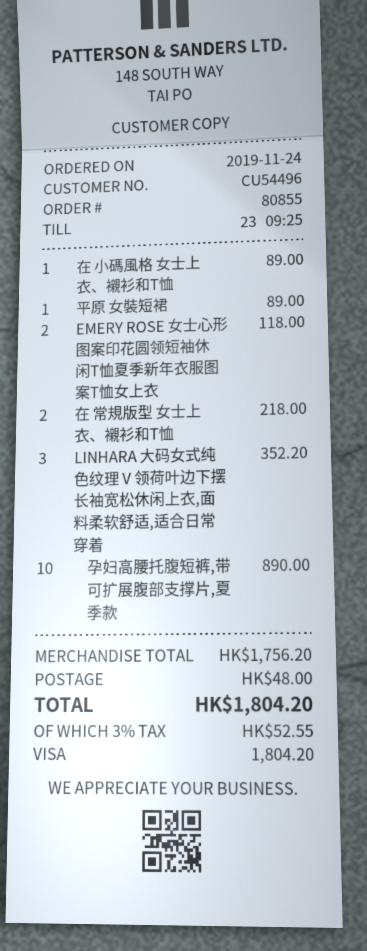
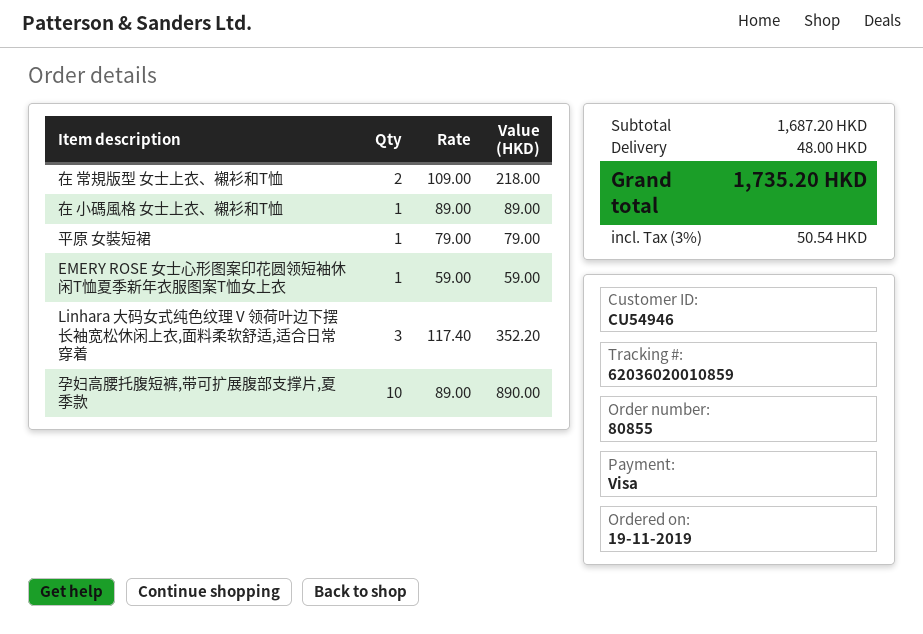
order date: 2019-11-24 -> 2019-11-19
customer number: CU54496 -> CU54946
平原 女裝短裙: 1 for 89.00 -> 1 for 79.00
EMERY ROSE 女士心形图案印花圆领短袖休闲T恤夏季新年衣服图案T恤女上衣: 2 for 118.00 -> 1 for 59.00
subtotal: 1756.20 -> 1687.20
tax: 3% = 52.55 -> 3% = 50.54
total: 1804.20 -> 1735.20

